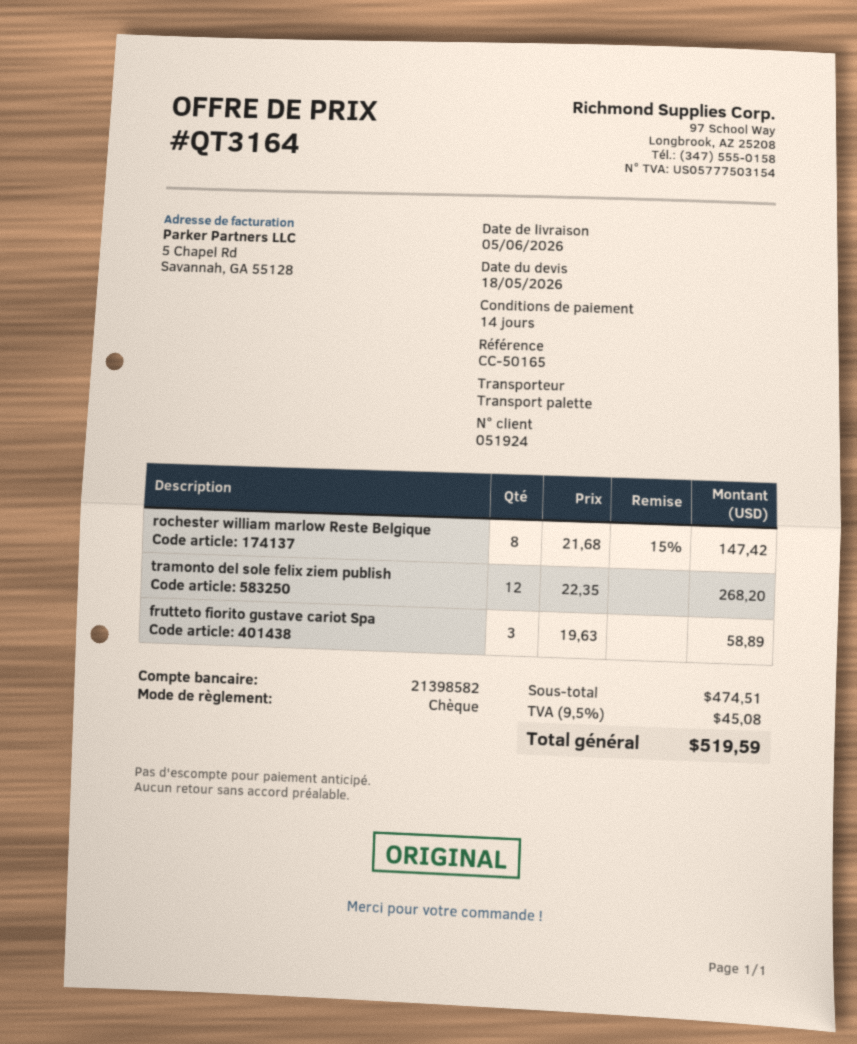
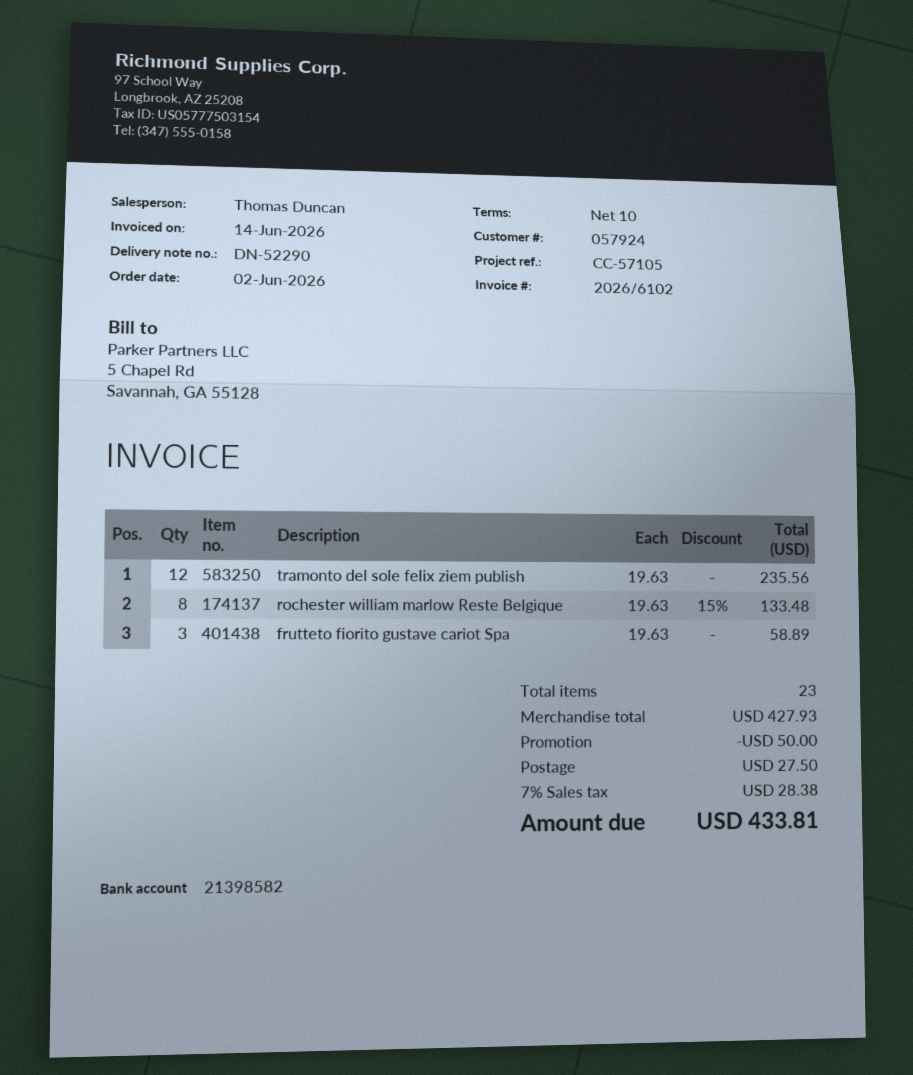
payment terms: 14 days -> 10 days
customer number: 051924 -> 057924
reference: CC-50165 -> CC-57105
rochester william marlow Reste Belgique: 8 x 21.68 - 15% = 147.42 -> 8 x 19.63 - 15% = 133.48
tramonto del sole felix ziem publish: 12 x 22.35 = 268.20 -> 12 x 19.63 = 235.56
subtotal: 474.51 -> 427.93
discount: none -> 50.00
shipping: none -> 27.50
tax: 9.5% = 45.08 -> 7% = 28.38
total: 519.59 -> 433.81

